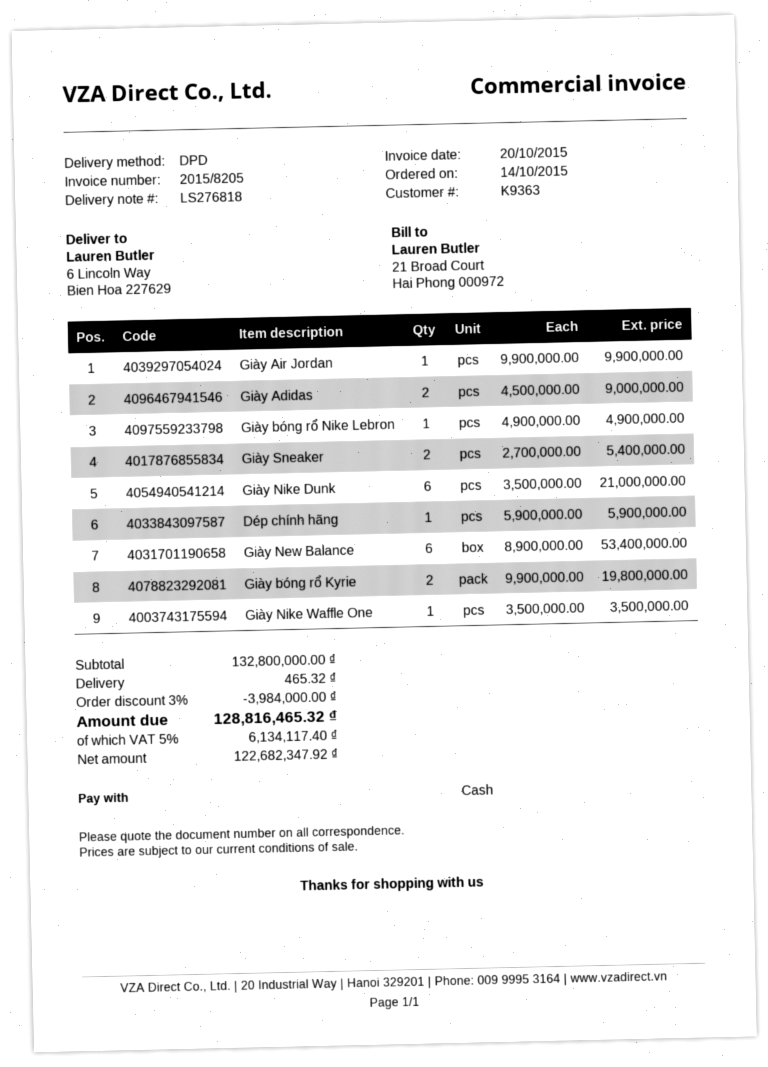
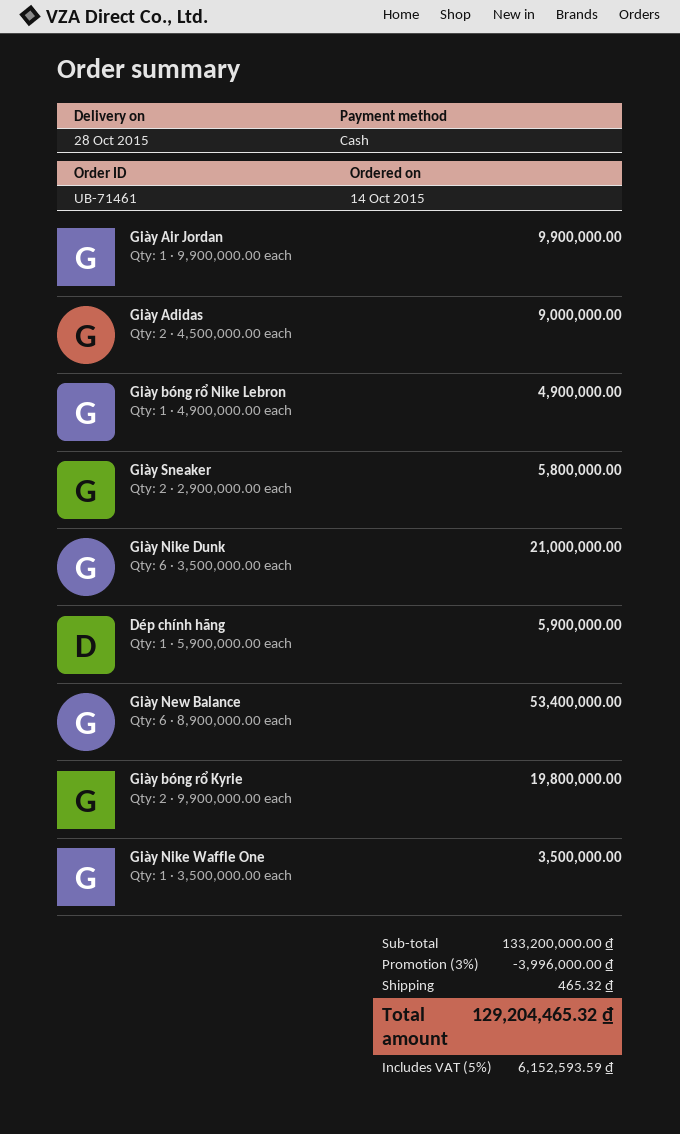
Giày Sneaker: 2 x 2700000.00 = 5400000.00 -> 2 x 2900000.00 = 5800000.00
subtotal: 132800000.00 -> 133200000.00
discount: 3% = 3984000.00 -> 3% = 3996000.00
tax: 5% = 6134117.40 -> 5% = 6152593.59
total: 128816465.32 -> 129204465.32

